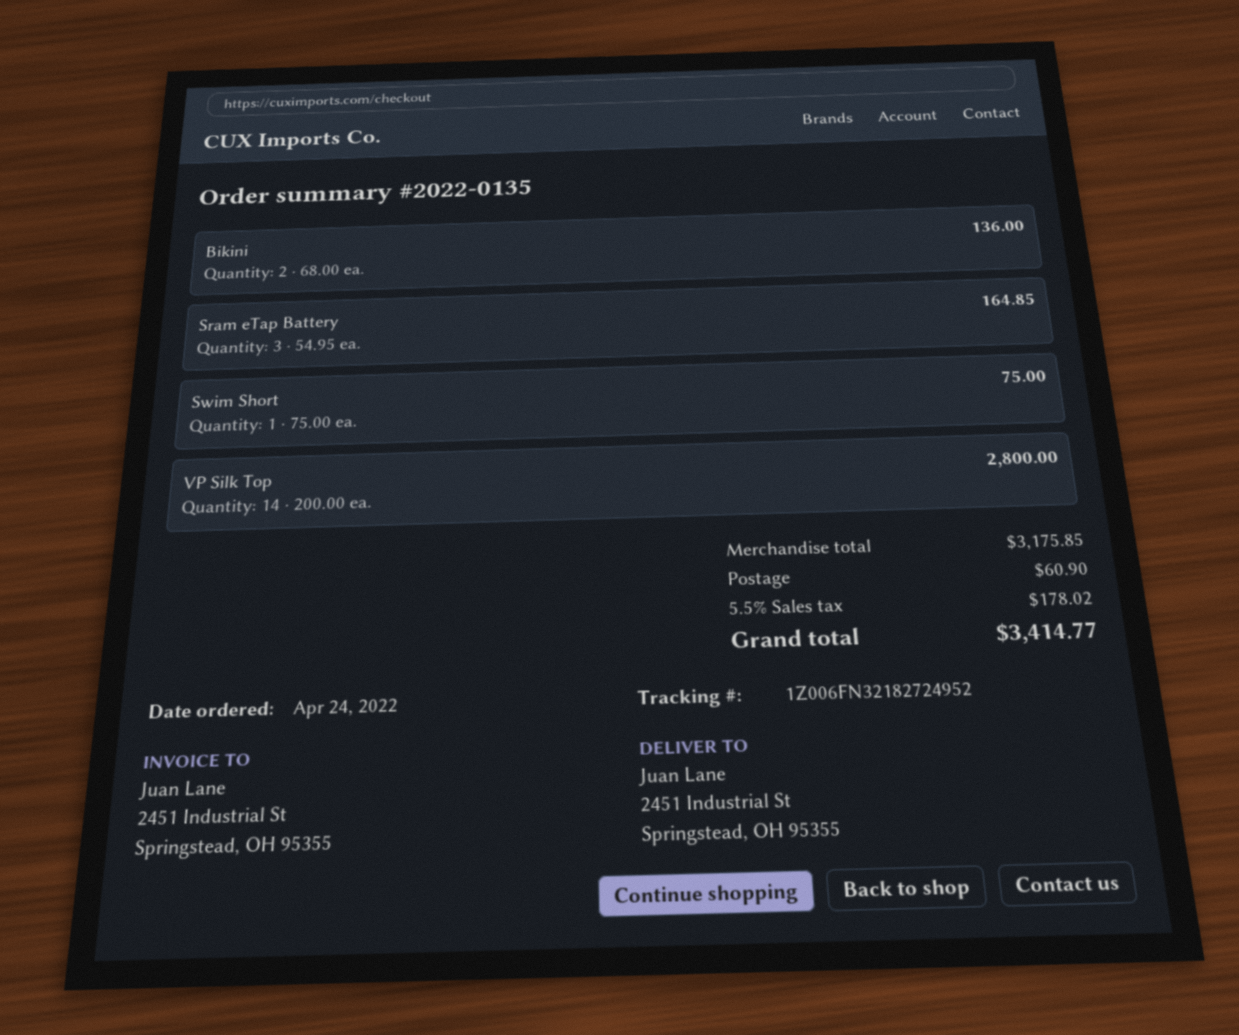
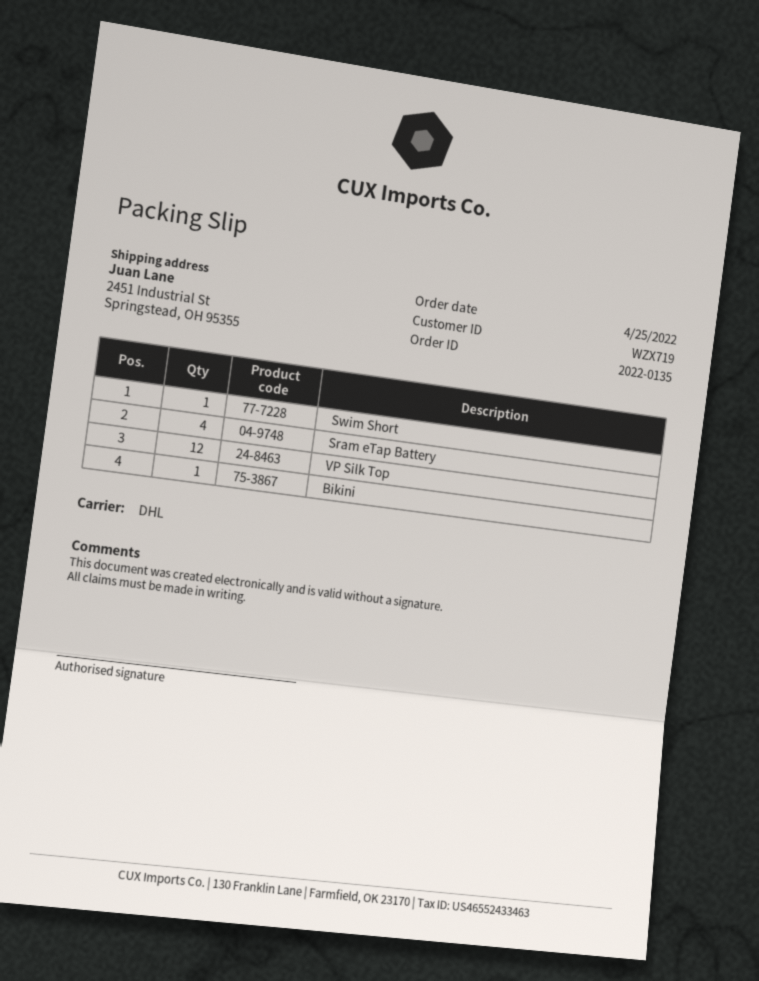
order date: 2022-04-24 -> 2022-04-25
Bikini: 2 -> 1
Sram eTap Battery: 3 -> 4
VP Silk Top: 14 -> 12

